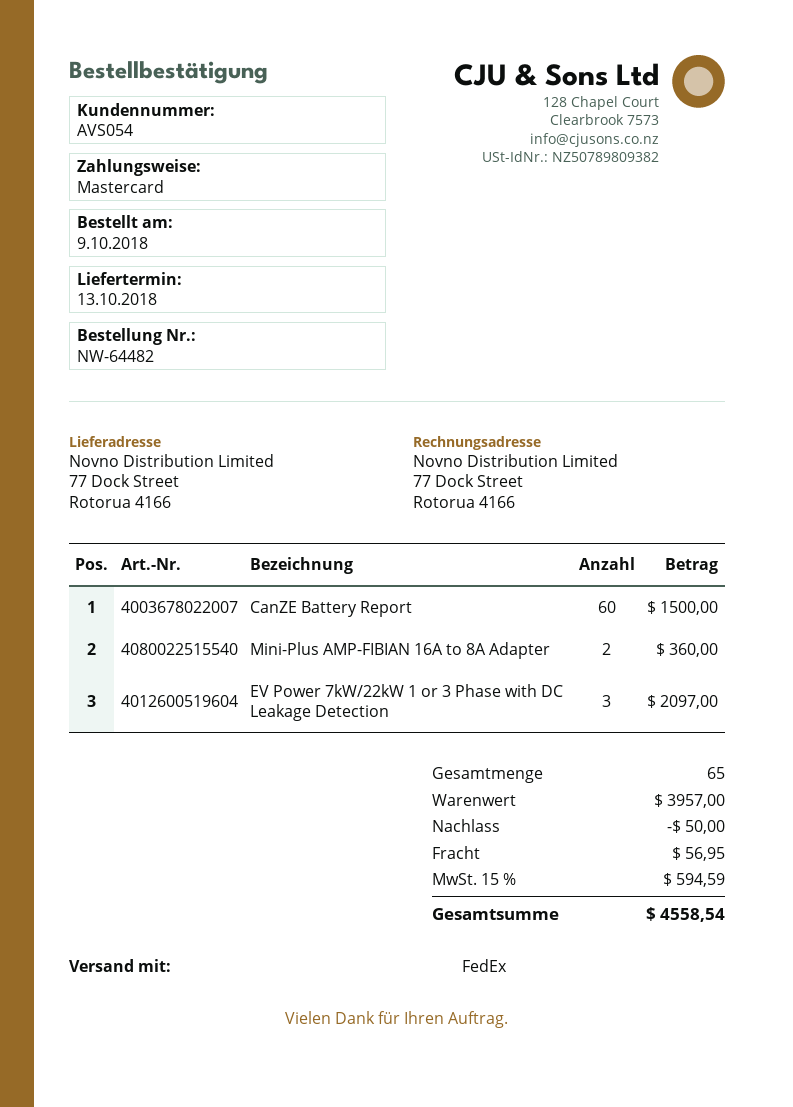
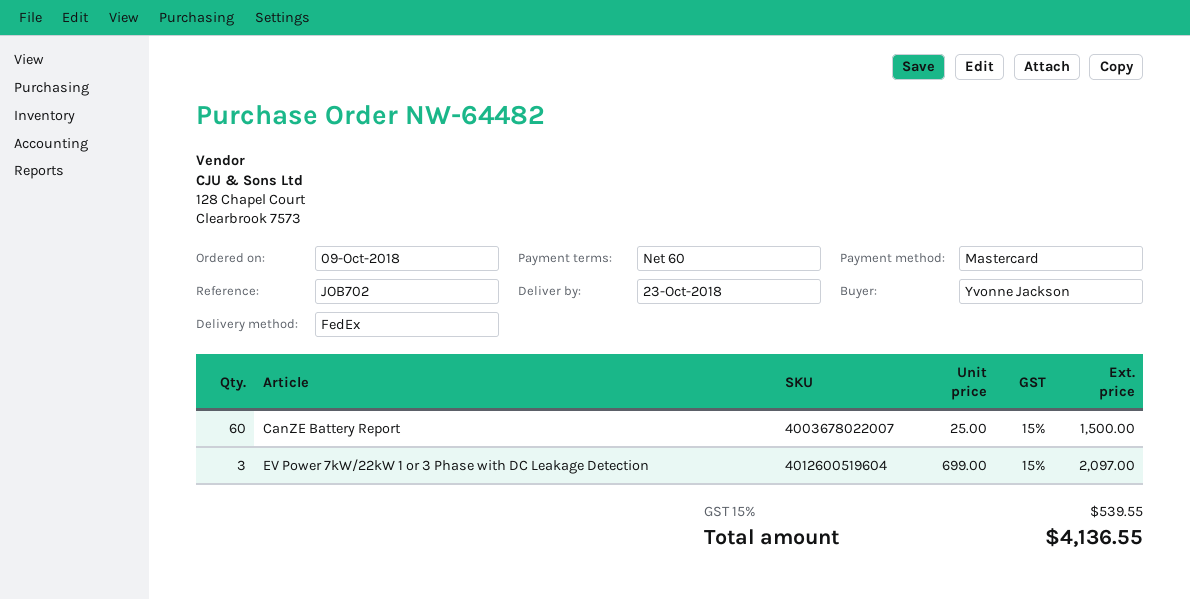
delivery date: 2018-10-13 -> 2018-10-23
Mini-Plus AMP-FIBIAN 16A to 8A Adapter: 2 for 360.00 -> none
discount: 50.00 -> none
shipping: 56.95 -> none
tax: 15% = 594.59 -> 15% = 539.55
total: 4558.54 -> 4136.55

